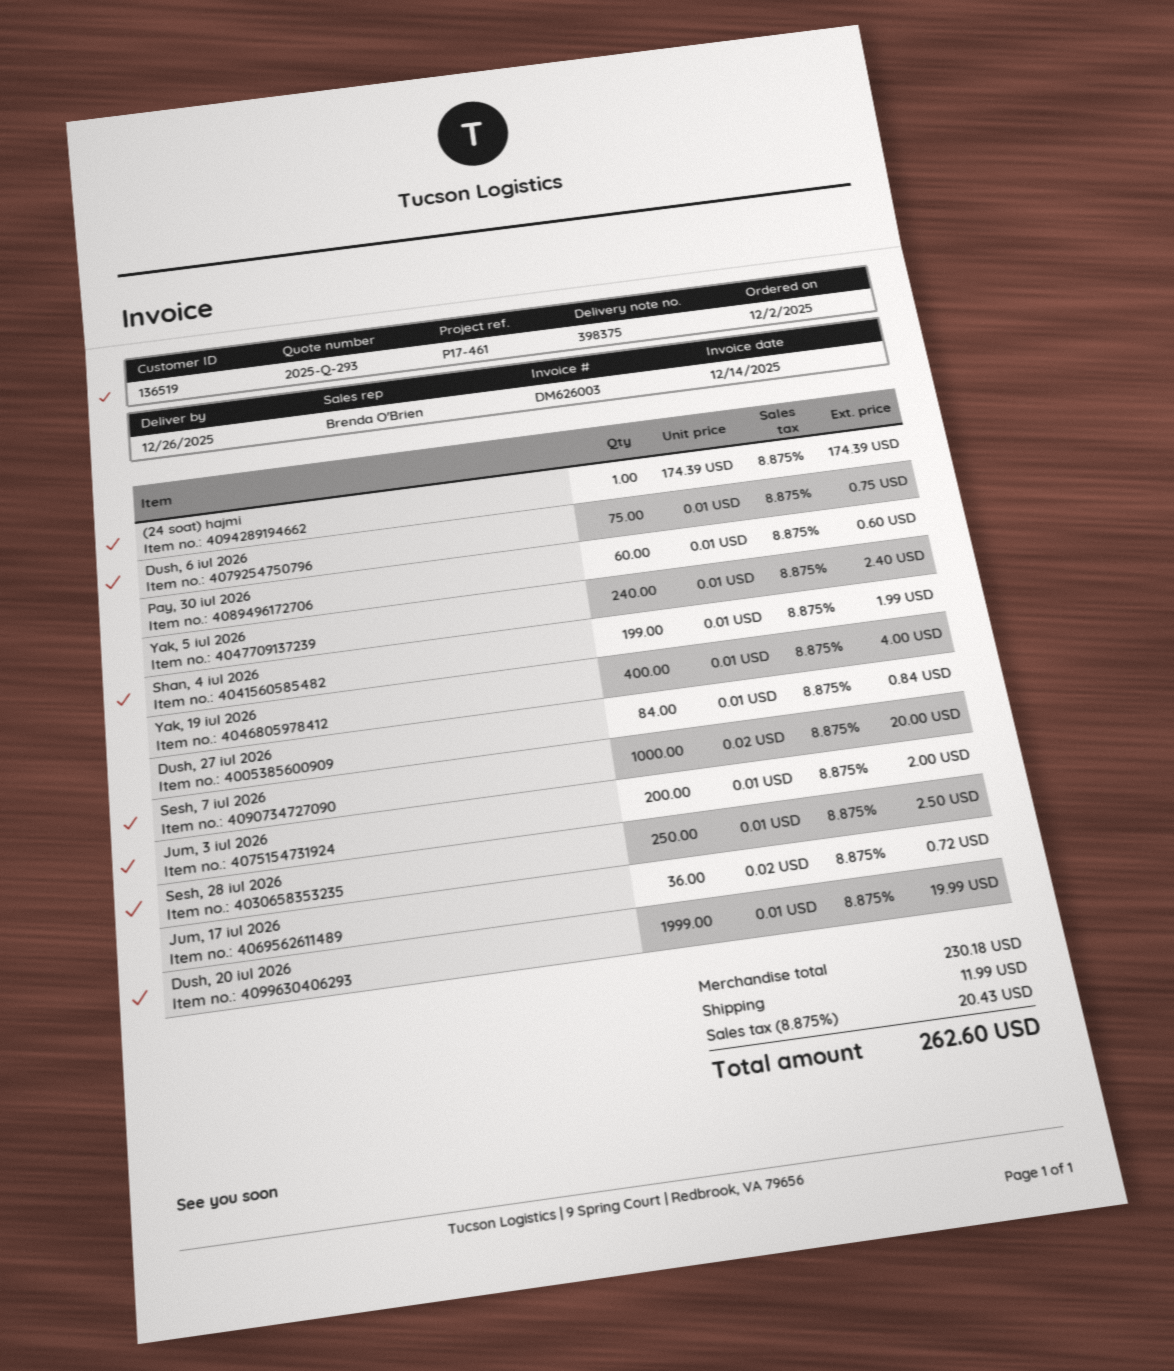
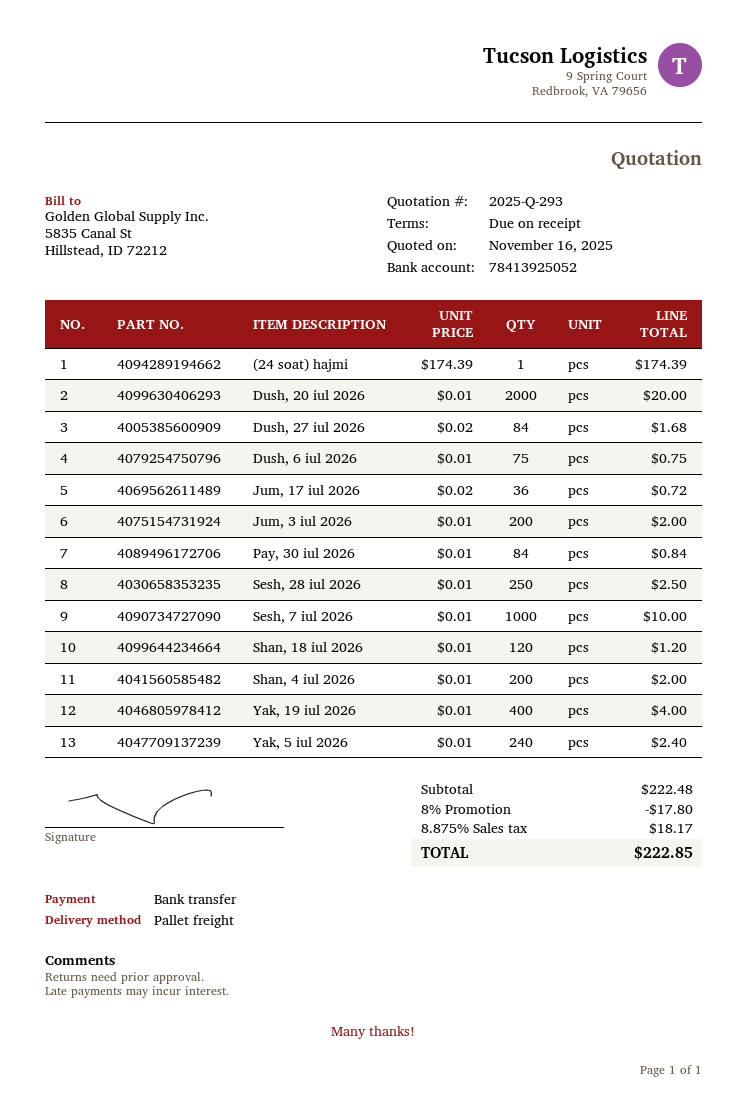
Pay, 30 iul 2026: 60 x 0.01 = 0.60 -> 84 x 0.01 = 0.84
Shan, 4 iul 2026: 199 x 0.01 = 1.99 -> 200 x 0.01 = 2.00
Dush, 27 iul 2026: 84 x 0.01 = 0.84 -> 84 x 0.02 = 1.68
Sesh, 7 iul 2026: 1000 x 0.02 = 20.00 -> 1000 x 0.01 = 10.00
Dush, 20 iul 2026: 1999 x 0.01 = 19.99 -> 2000 x 0.01 = 20.00
Shan, 18 iul 2026: none -> 120 x 0.01 = 1.20
subtotal: 230.18 -> 222.48
discount: none -> 8% = 17.80
shipping: 11.99 -> none
tax: 8.875% = 20.43 -> 8.875% = 18.17
total: 262.60 -> 222.85

